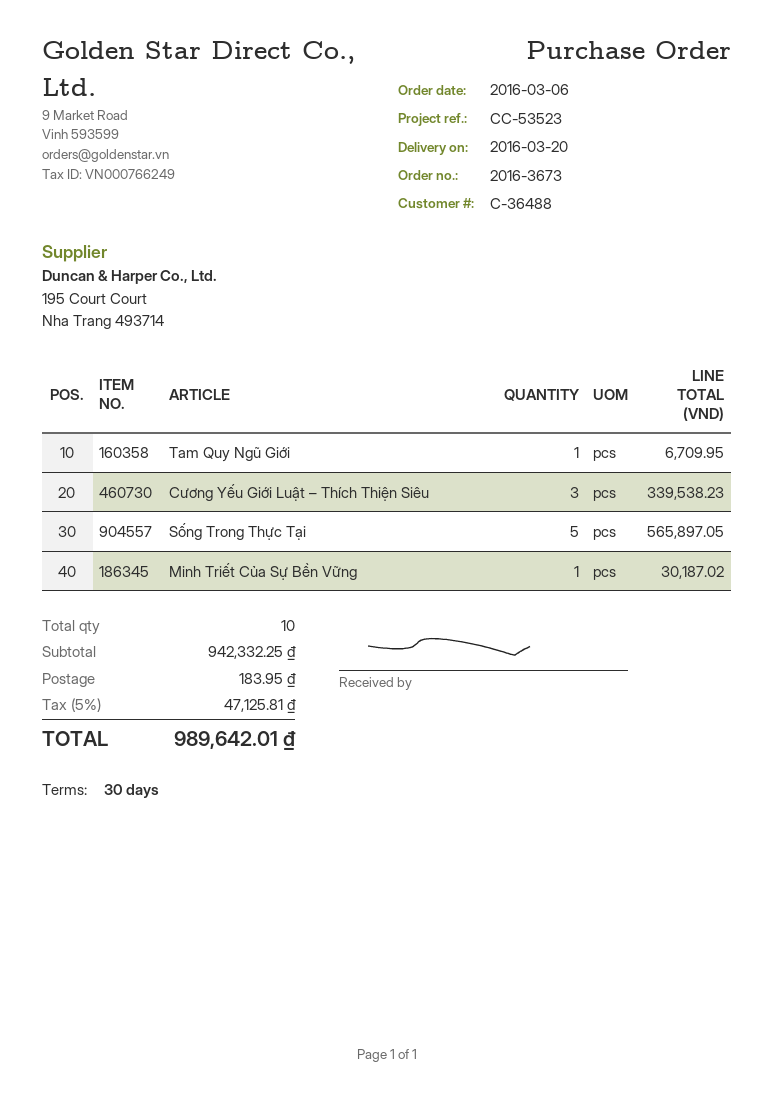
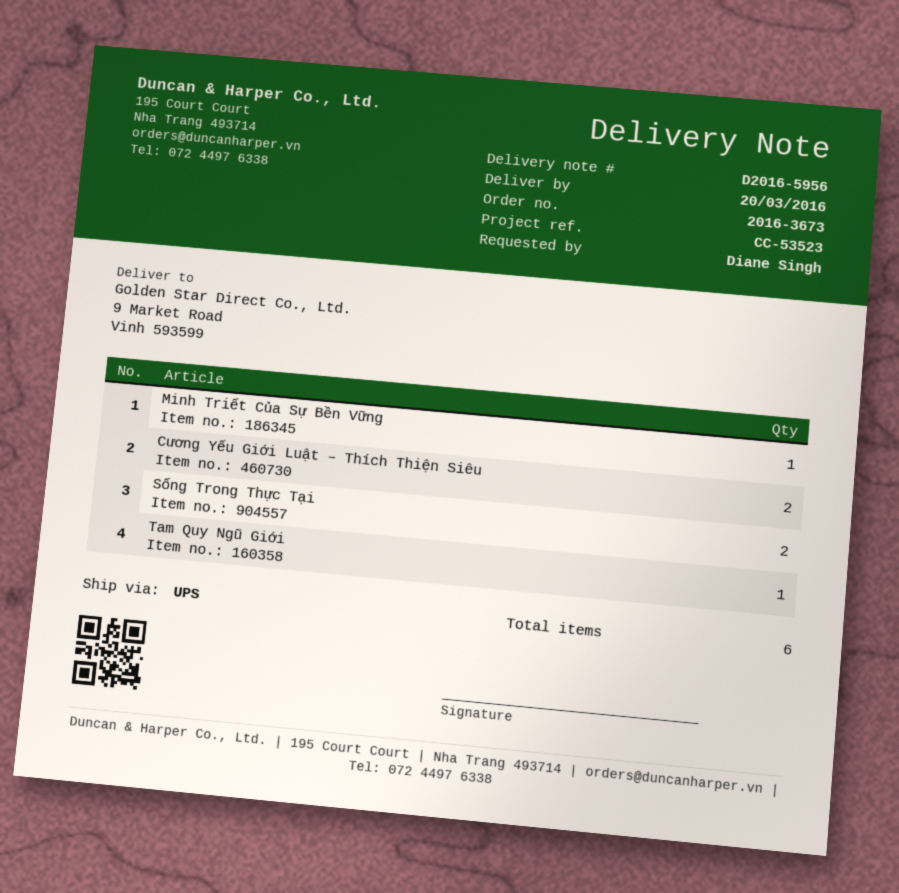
Cương Yếu Giới Luật – Thích Thiện Siêu: 3 -> 2
Sống Trong Thực Tại: 5 -> 2
total quantity: 10 -> 6

